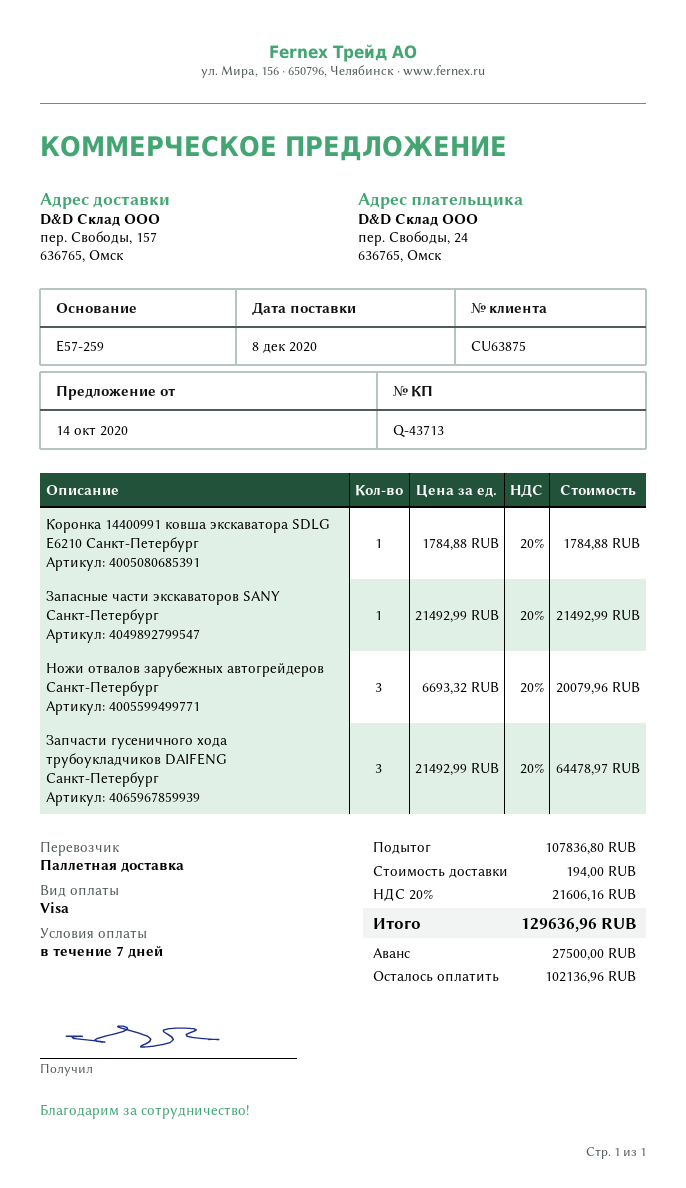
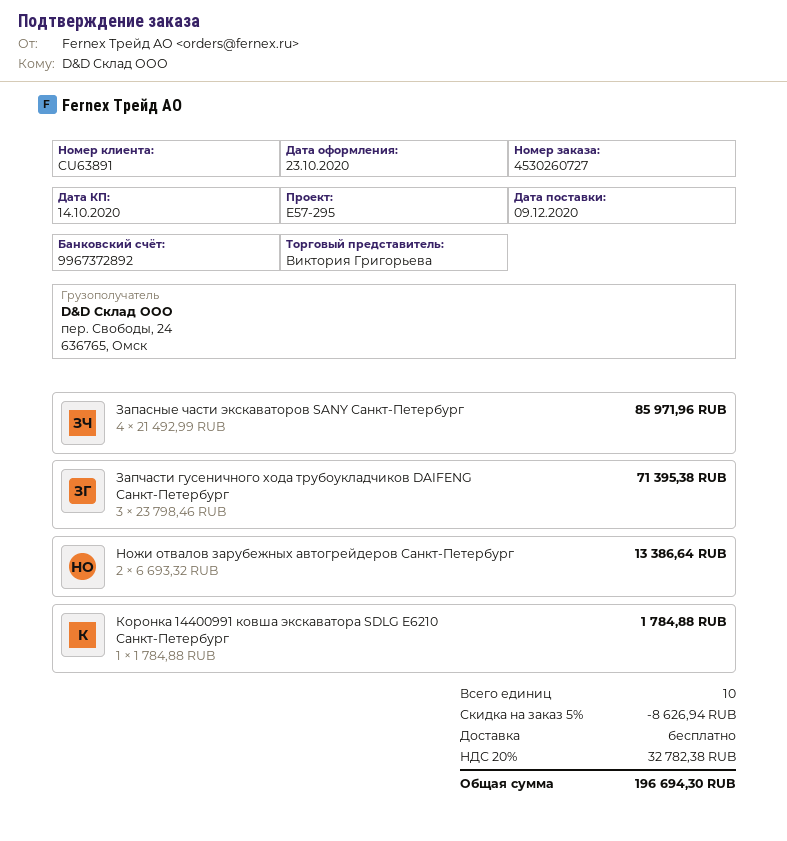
delivery date: 2020-12-08 -> 2020-12-09
customer number: CU63875 -> CU63891
reference: E57-259 -> E57-295
ship to: пер. Свободы, 157, 636765, Омск -> пер. Свободы, 24, 636765, Омск
Запасные части экскаваторов SANY Санкт-Петербург: 1 x 21492.99 = 21492.99 -> 4 x 21492.99 = 85971.96
Ножи отвалов зарубежных автогрейдеров Санкт-Петербург: 3 x 6693.32 = 20079.96 -> 2 x 6693.32 = 13386.64
Запчасти гусеничного хода трубоукладчиков DAIFENG Санкт-Петербург: 3 x 21492.99 = 64478.97 -> 3 x 23798.46 = 71395.38
discount: none -> 5% = 8626.94
shipping: 194.00 -> 0.00
tax: 20% = 21606.16 -> 20% = 32782.38
total: 129636.96 -> 196694.30

